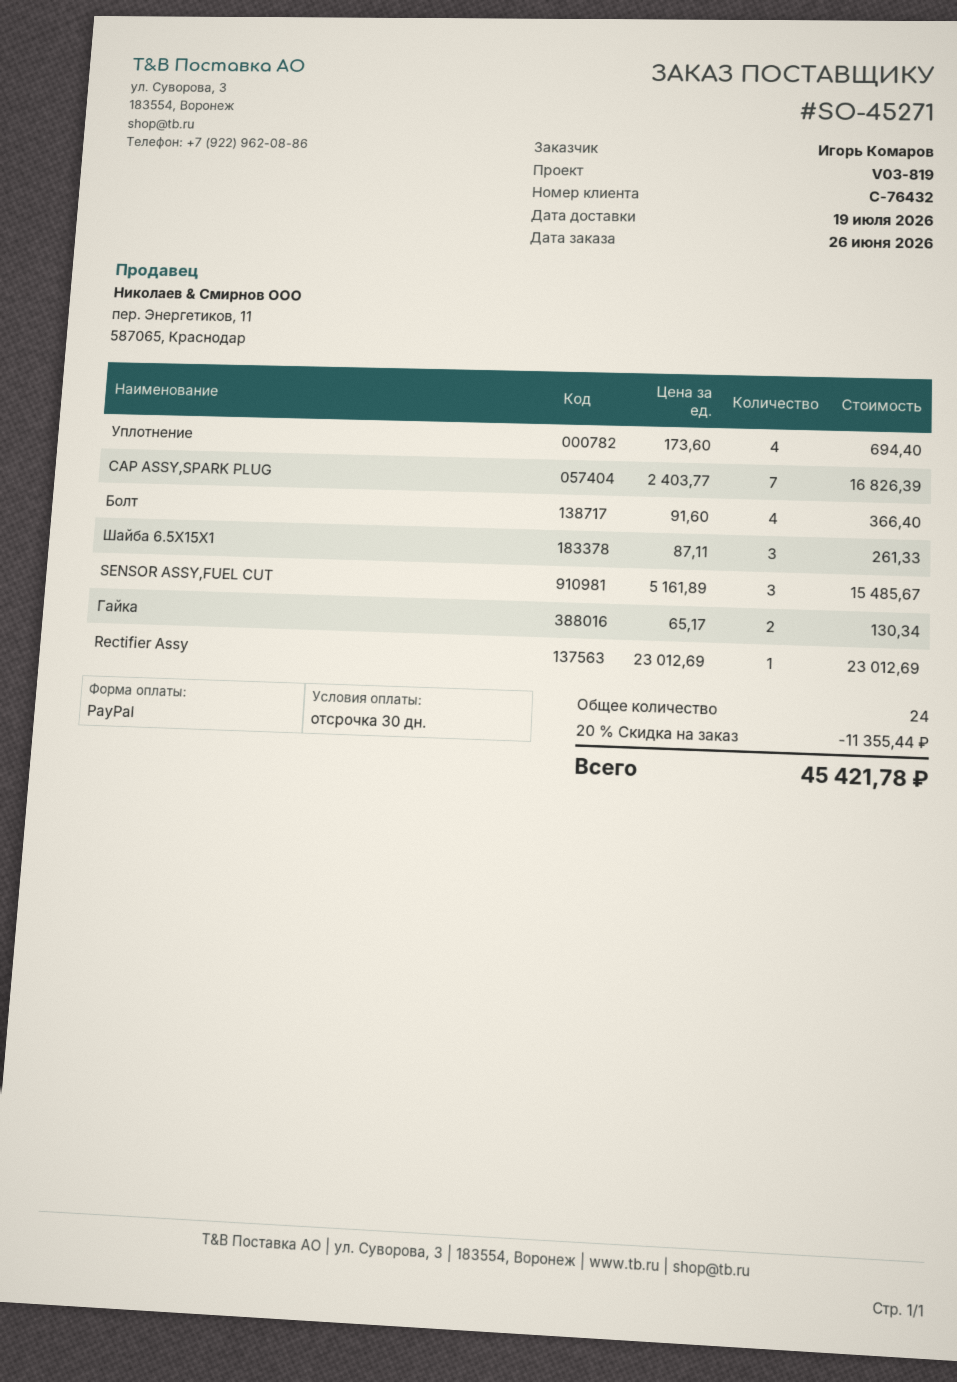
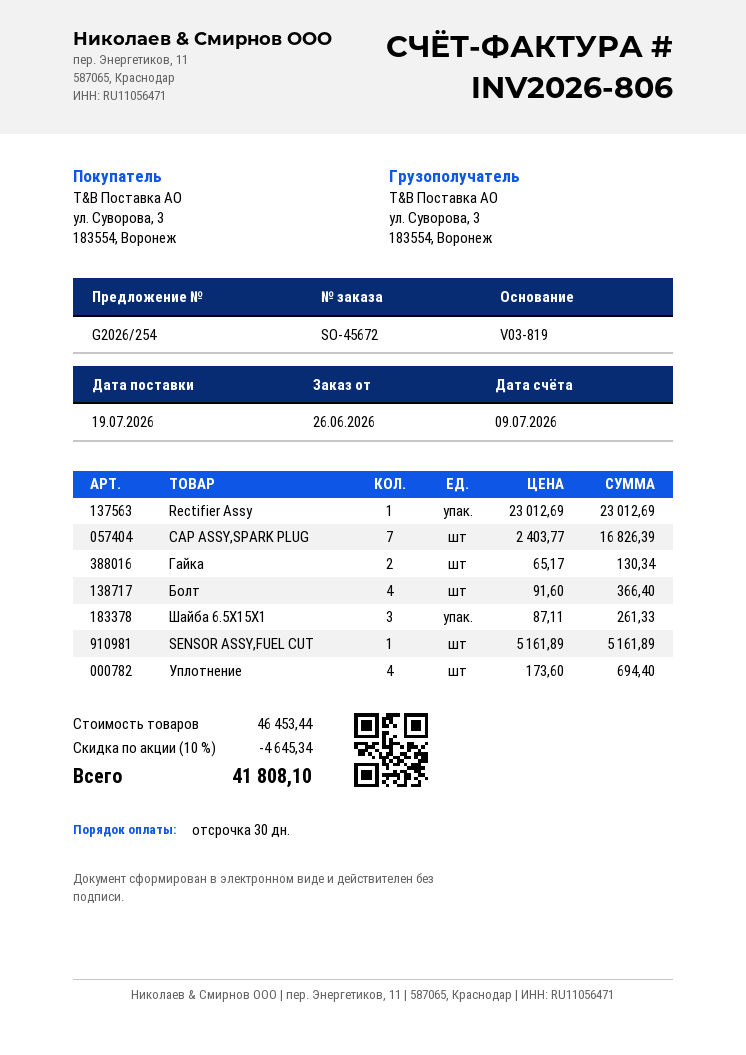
order number: SO-45271 -> SO-45672
SENSOR ASSY,FUEL CUT: 3 x 5161.89 = 15485.67 -> 1 x 5161.89 = 5161.89
discount: 20% = 11355.44 -> 10% = 4645.34
total: 45421.78 -> 41808.10

